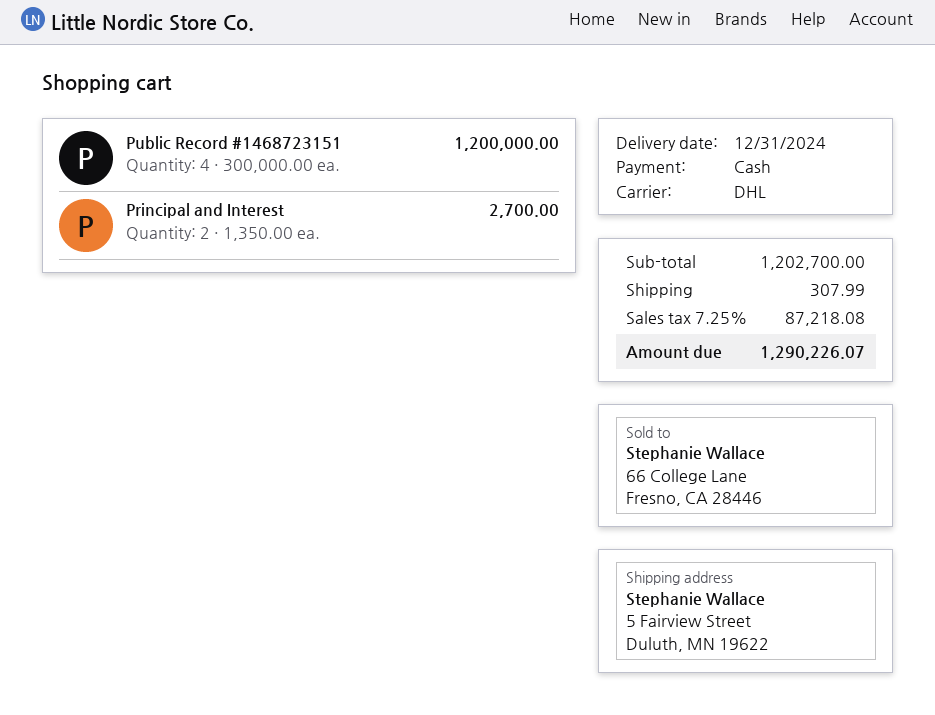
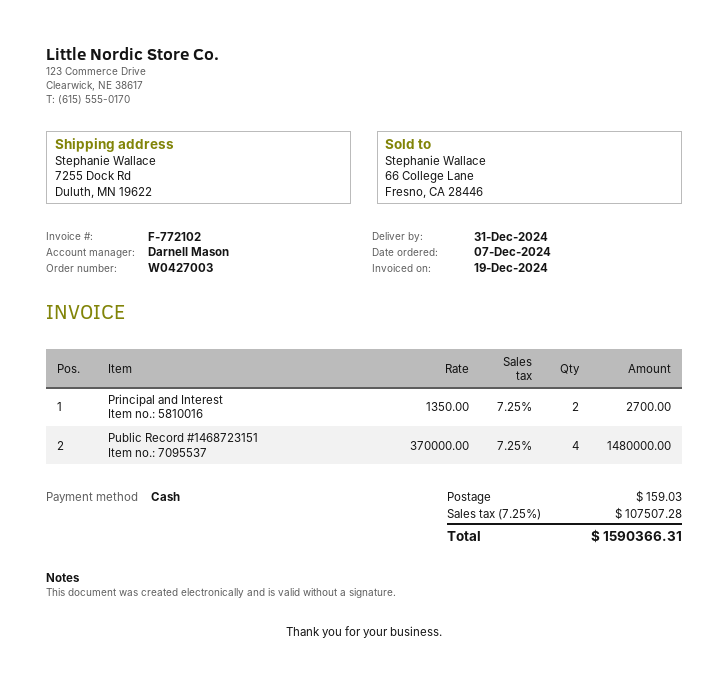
ship to: 5 Fairview Street, Duluth, MN 19622 -> 7255 Dock Rd, Duluth, MN 19622
Public Record #1468723151: 4 x 300000.00 = 1200000.00 -> 4 x 370000.00 = 1480000.00
shipping: 307.99 -> 159.03
tax: 7.25% = 87218.08 -> 7.25% = 107507.28
total: 1290226.07 -> 1590366.31

